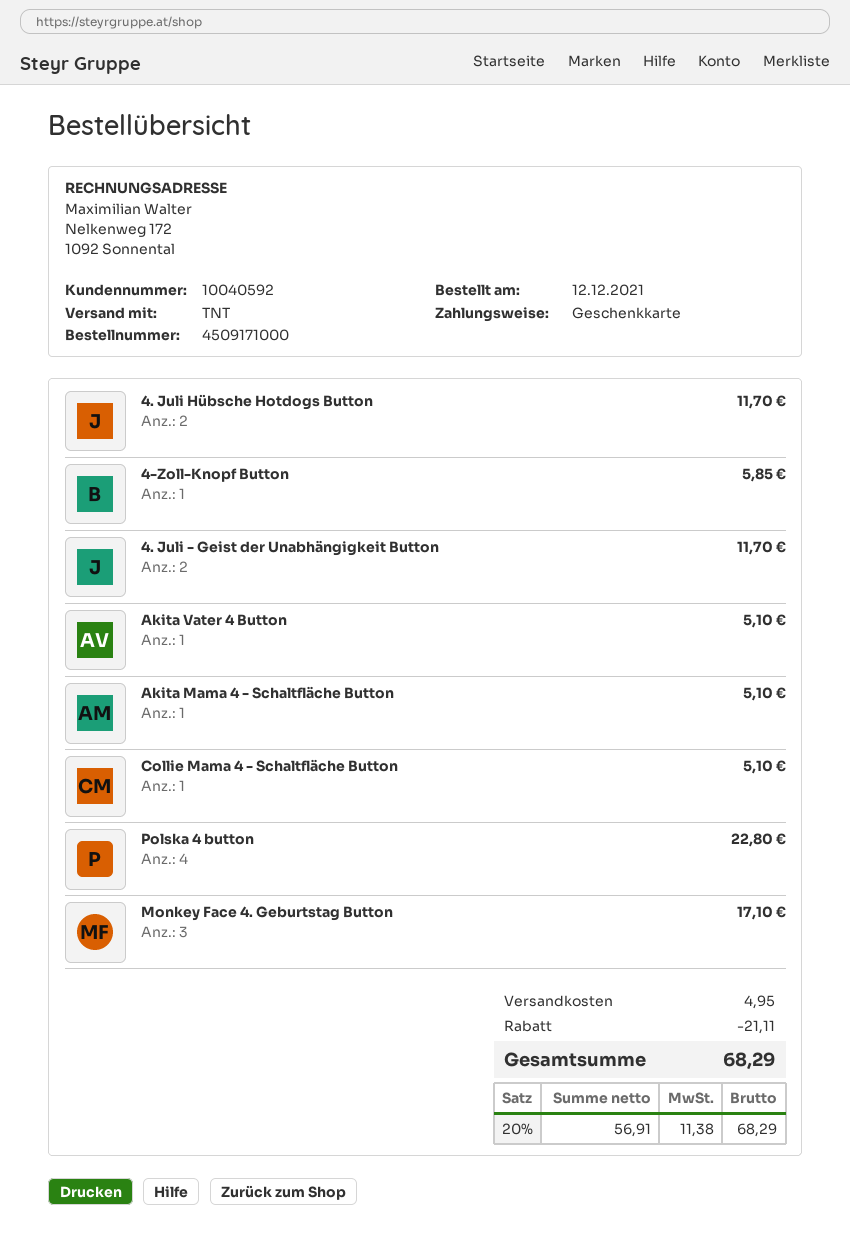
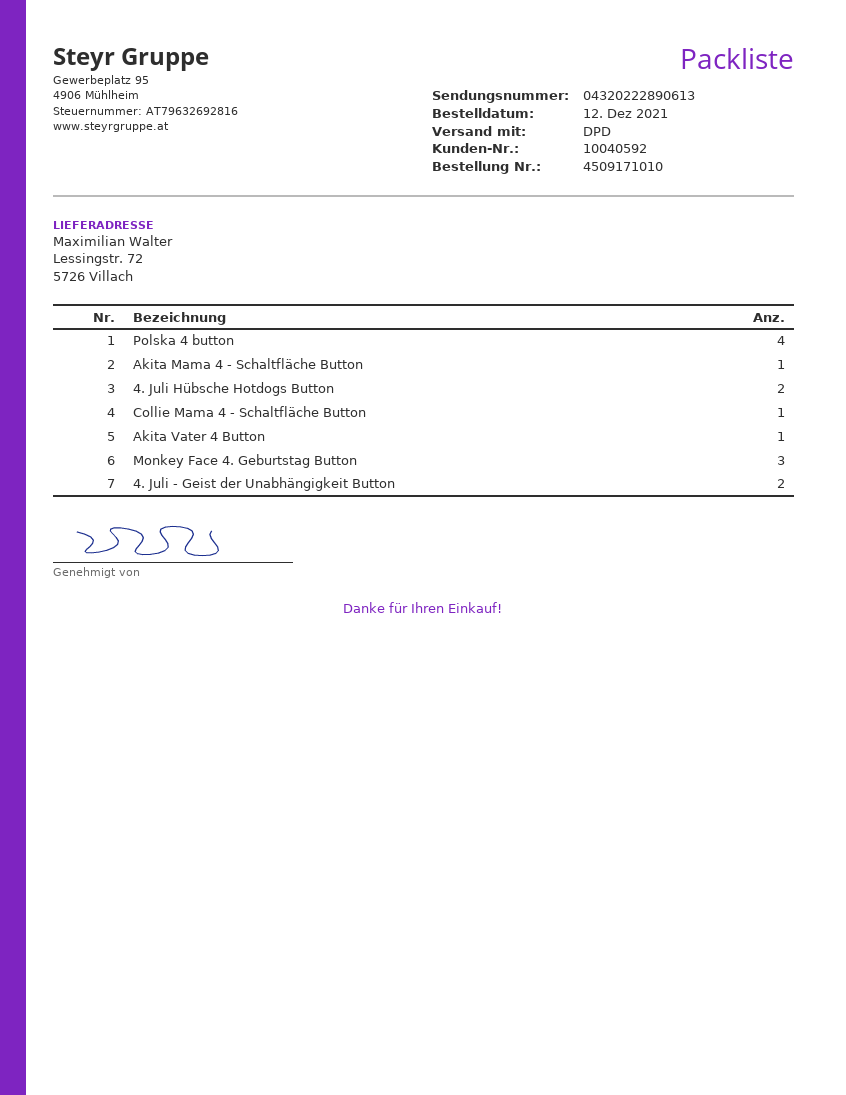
order number: 4509171000 -> 4509171010
shipping method: TNT -> DPD
4-Zoll-Knopf Button: 1 -> none

